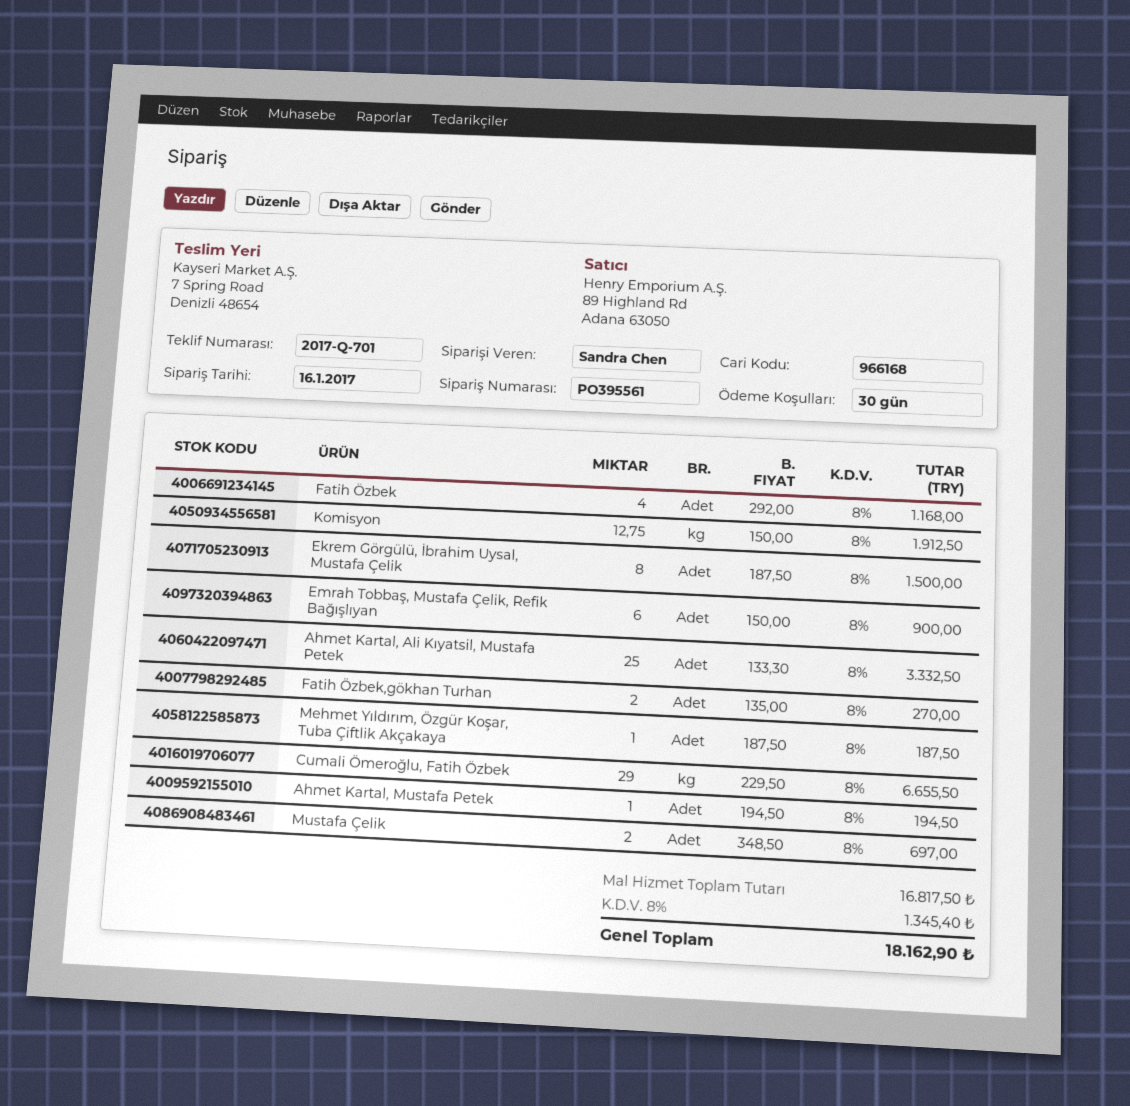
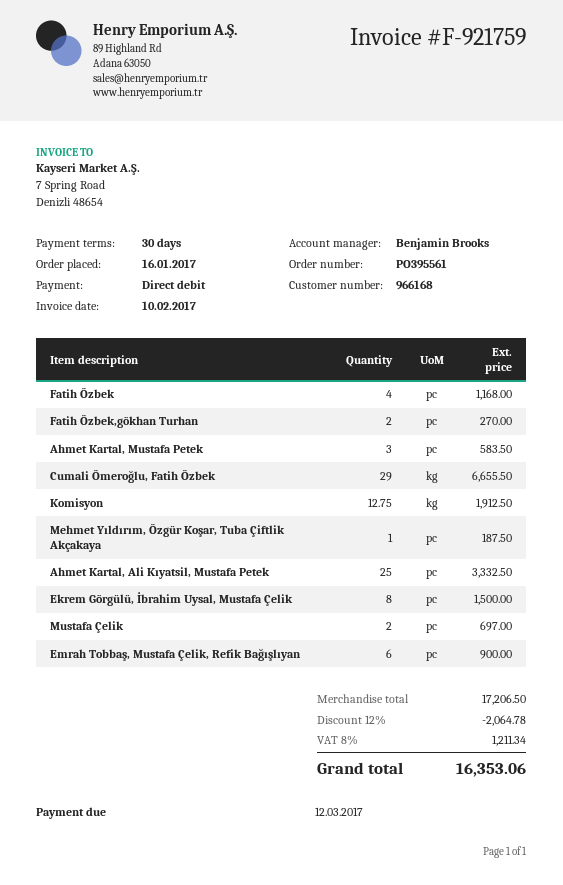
Ahmet Kartal, Mustafa Petek: 1 for 194.50 -> 3 for 583.50
subtotal: 16817.50 -> 17206.50
discount: none -> 12% = 2064.78
tax: 8% = 1345.40 -> 8% = 1211.34
total: 18162.90 -> 16353.06

